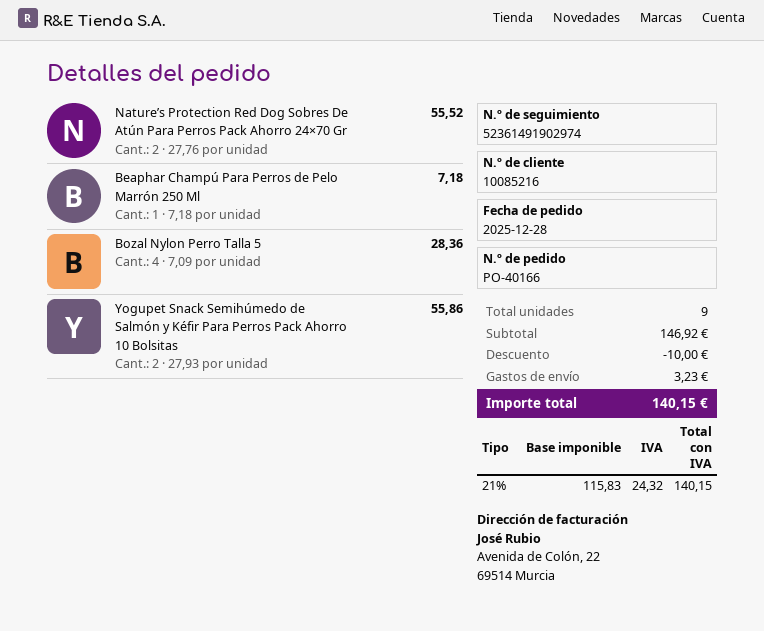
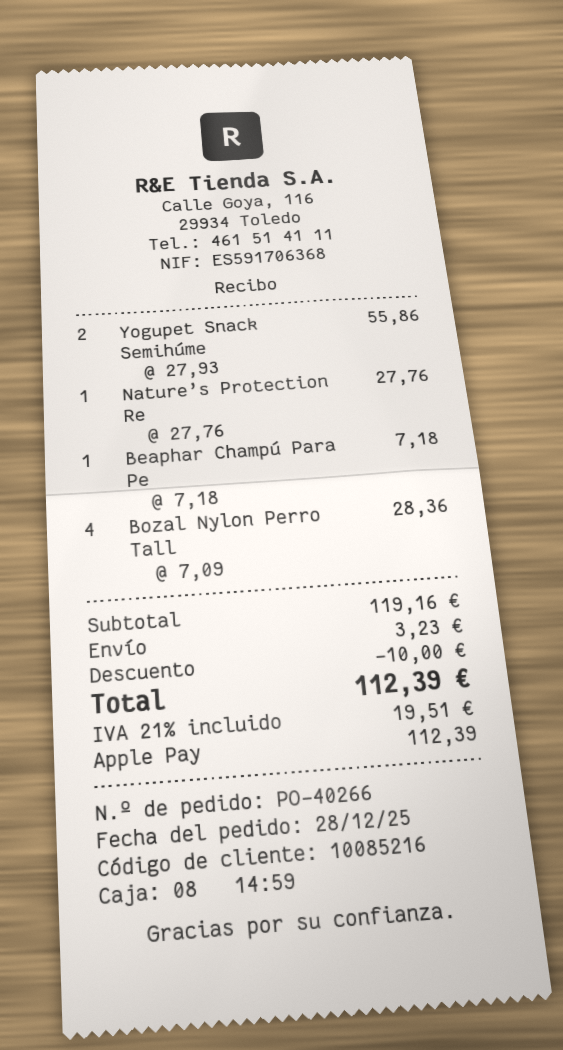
order number: PO-40166 -> PO-40266
Nature’s Protection Red Dog Sobres De Atún Para Perros Pack Ahorro 24×70 Gr: 2 x 27.76 = 55.52 -> 1 x 27.76 = 27.76
subtotal: 146.92 -> 119.16
tax: 21% = 24.32 -> 21% = 19.51
total: 140.15 -> 112.39

